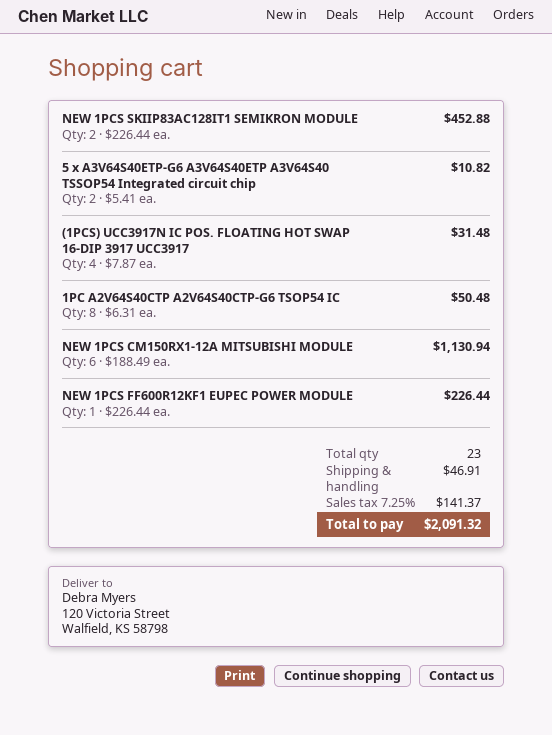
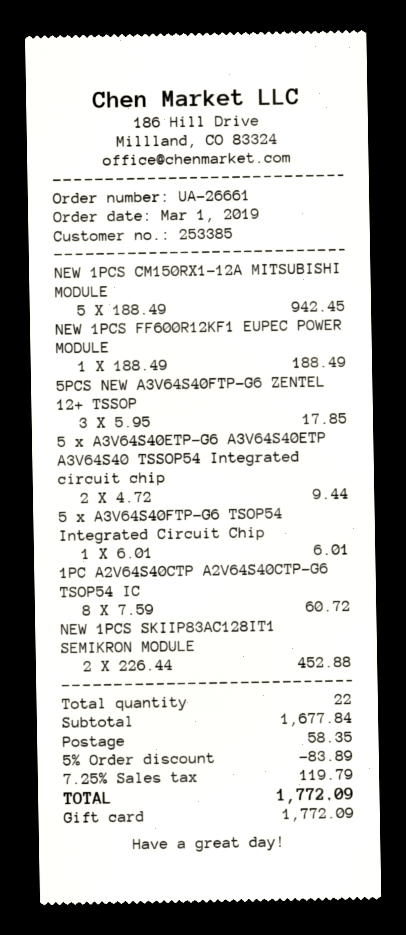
5 x A3V64S40ETP-G6 A3V64S40ETP A3V64S40 TSSOP54 Integrated circuit chip: 2 x 5.41 = 10.82 -> 2 x 4.72 = 9.44
(1PCS) UCC3917N IC POS. FLOATING HOT SWAP 16-DIP 3917 UCC3917: 4 x 7.87 = 31.48 -> none
1PC A2V64S40CTP A2V64S40CTP-G6 TSOP54 IC: 8 x 6.31 = 50.48 -> 8 x 7.59 = 60.72
NEW 1PCS CM150RX1-12A MITSUBISHI MODULE: 6 x 188.49 = 1130.94 -> 5 x 188.49 = 942.45
NEW 1PCS FF600R12KF1 EUPEC POWER MODULE: 1 x 226.44 = 226.44 -> 1 x 188.49 = 188.49
5PCS NEW A3V64S40FTP-G6 ZENTEL 12+ TSSOP: none -> 3 x 5.95 = 17.85
5 x A3V64S40FTP-G6 TSOP54 Integrated Circuit Chip: none -> 1 x 6.01 = 6.01
total quantity: 23 -> 22
discount: none -> 5% = 83.89
shipping: 46.91 -> 58.35
tax: 7.25% = 141.37 -> 7.25% = 119.79
total: 2091.32 -> 1772.09

